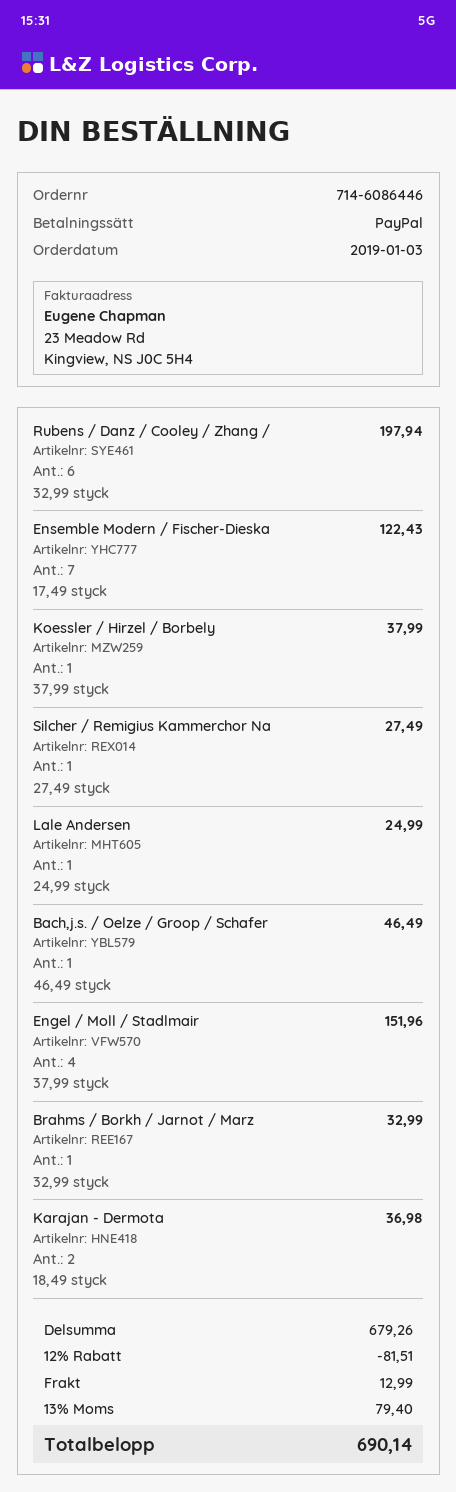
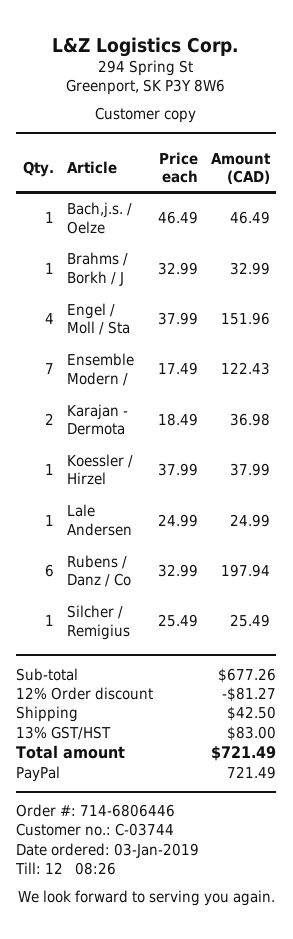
order number: 714-6086446 -> 714-6806446
Silcher / Remigius Kammerchor Na: 1 x 27.49 = 27.49 -> 1 x 25.49 = 25.49
subtotal: 679.26 -> 677.26
discount: 12% = 81.51 -> 12% = 81.27
shipping: 12.99 -> 42.50
tax: 13% = 79.40 -> 13% = 83.00
total: 690.14 -> 721.49

